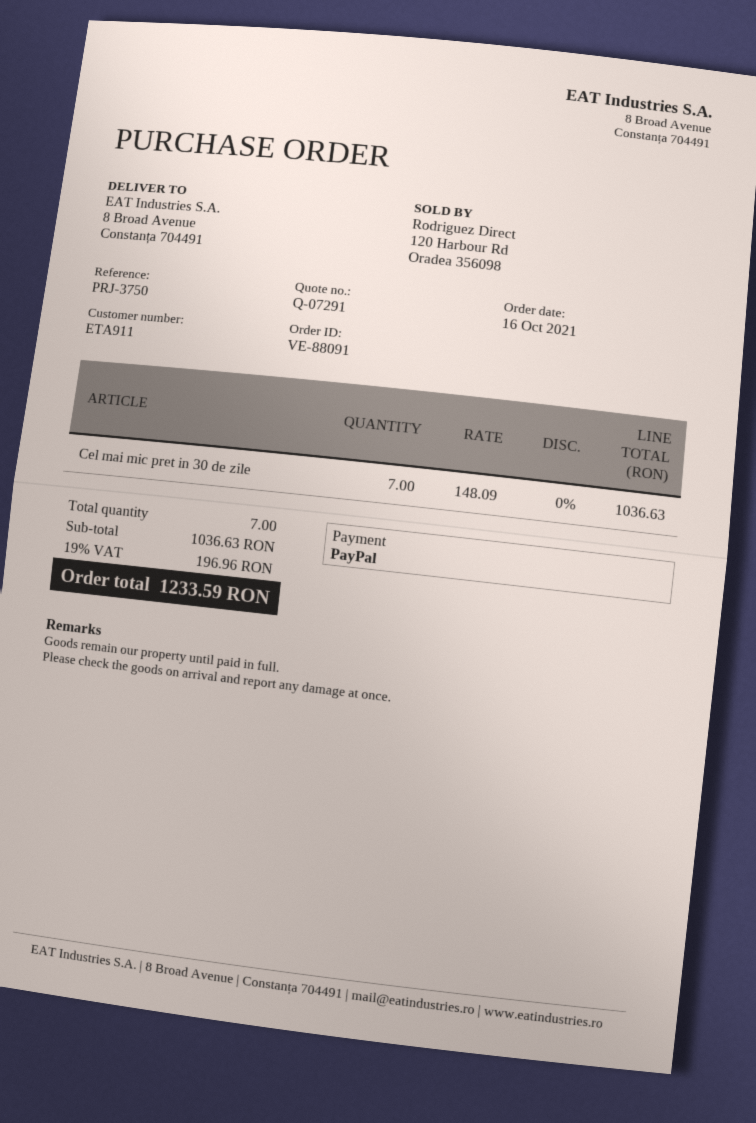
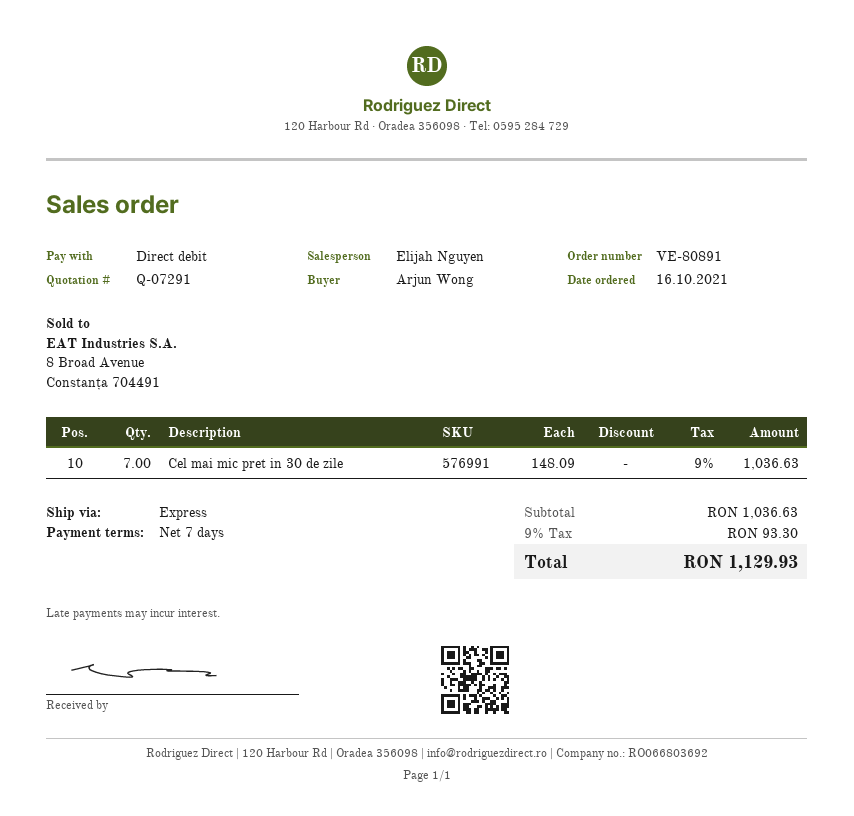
order number: VE-88091 -> VE-80891
payment method: PayPal -> direct debit
tax: 19% = 196.96 -> 9% = 93.30
total: 1233.59 -> 1129.93

